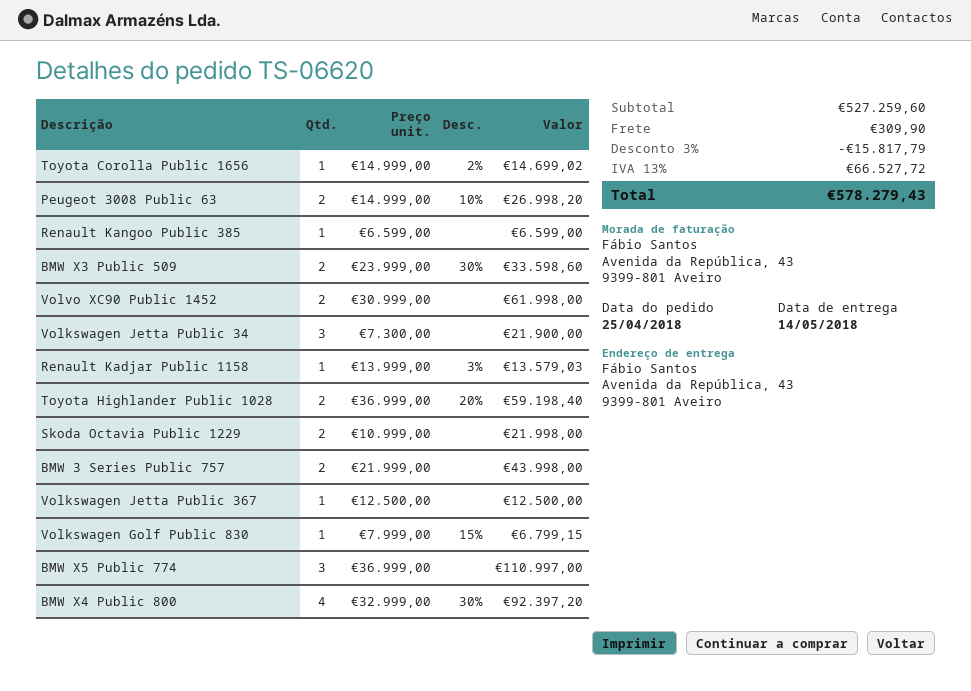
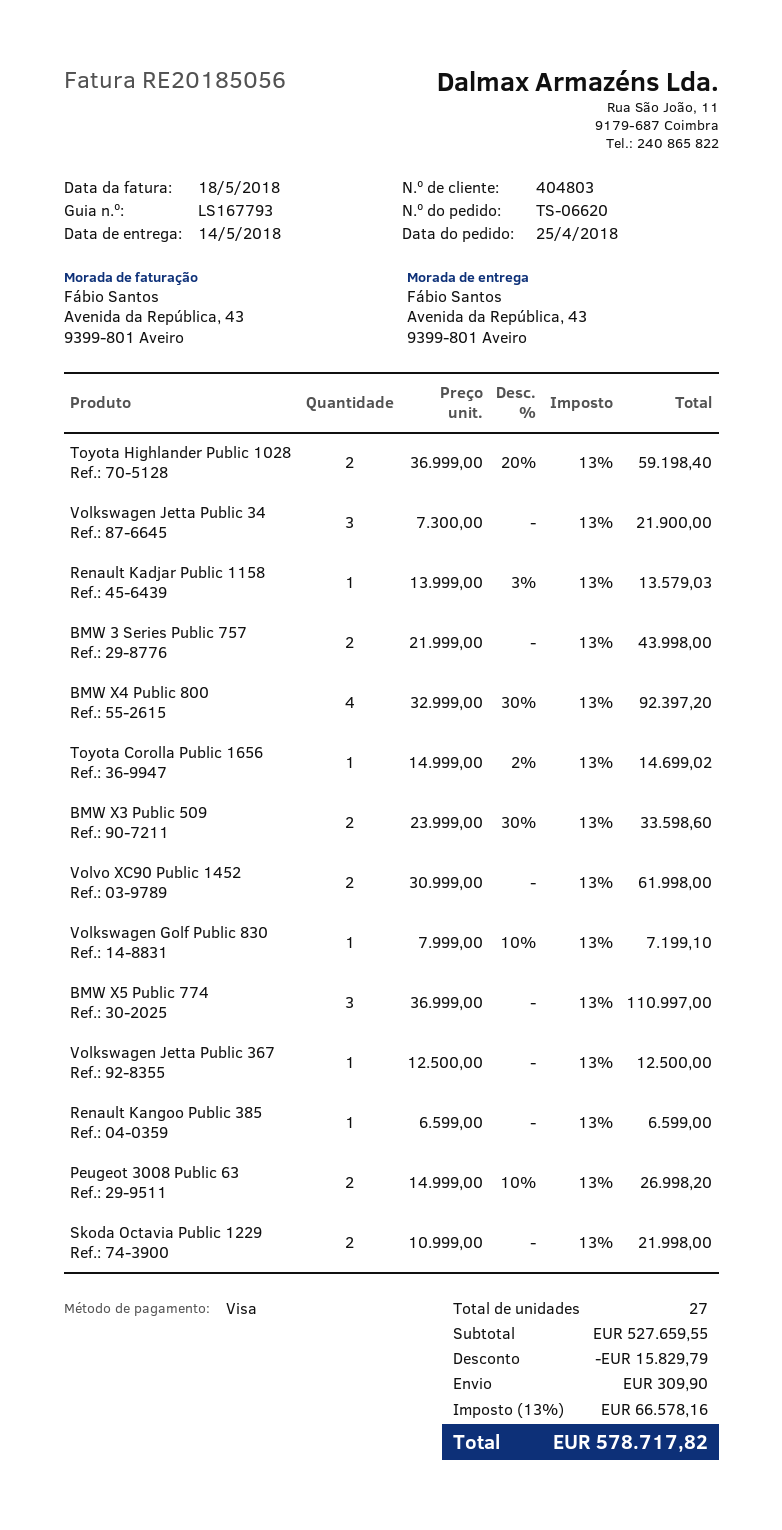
Volkswagen Golf Public 830: 1 x 7999.00 - 15% = 6799.15 -> 1 x 7999.00 - 10% = 7199.10
subtotal: 527259.60 -> 527659.55
discount: 15817.79 -> 15829.79
tax: 13% = 66527.72 -> 13% = 66578.16
total: 578279.43 -> 578717.82

